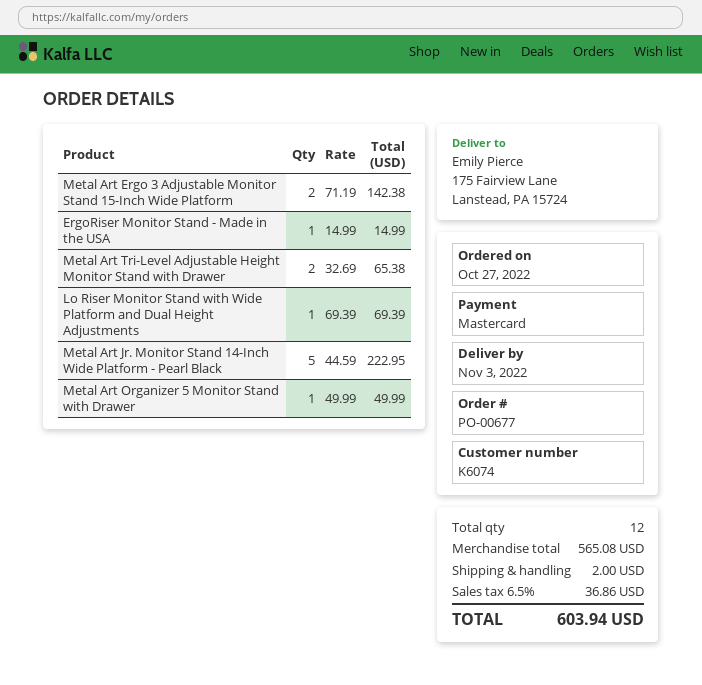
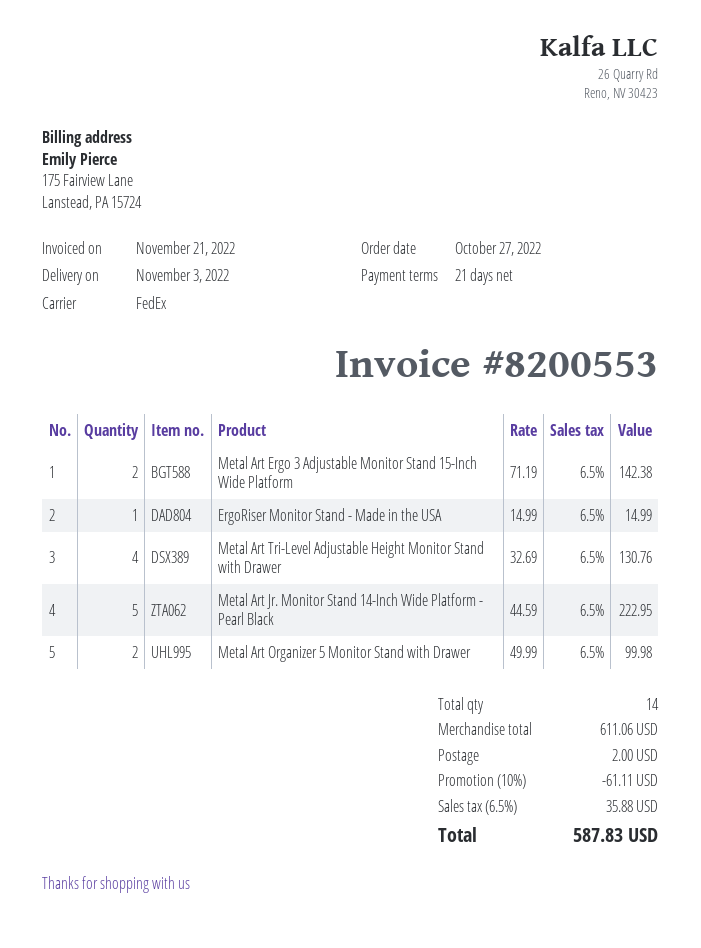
Metal Art Tri-Level Adjustable Height Monitor Stand with Drawer: 2 x 32.69 = 65.38 -> 4 x 32.69 = 130.76
Lo Riser Monitor Stand with Wide Platform and Dual Height Adjustments: 1 x 69.39 = 69.39 -> none
Metal Art Organizer 5 Monitor Stand with Drawer: 1 x 49.99 = 49.99 -> 2 x 49.99 = 99.98
total quantity: 12 -> 14
subtotal: 565.08 -> 611.06
discount: none -> 10% = 61.11
tax: 6.5% = 36.86 -> 6.5% = 35.88
total: 603.94 -> 587.83

